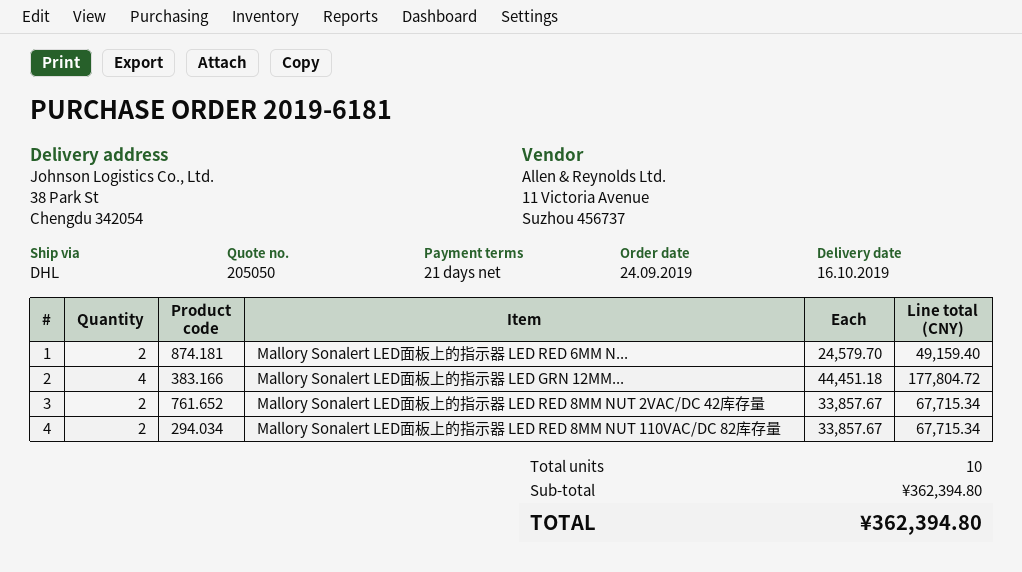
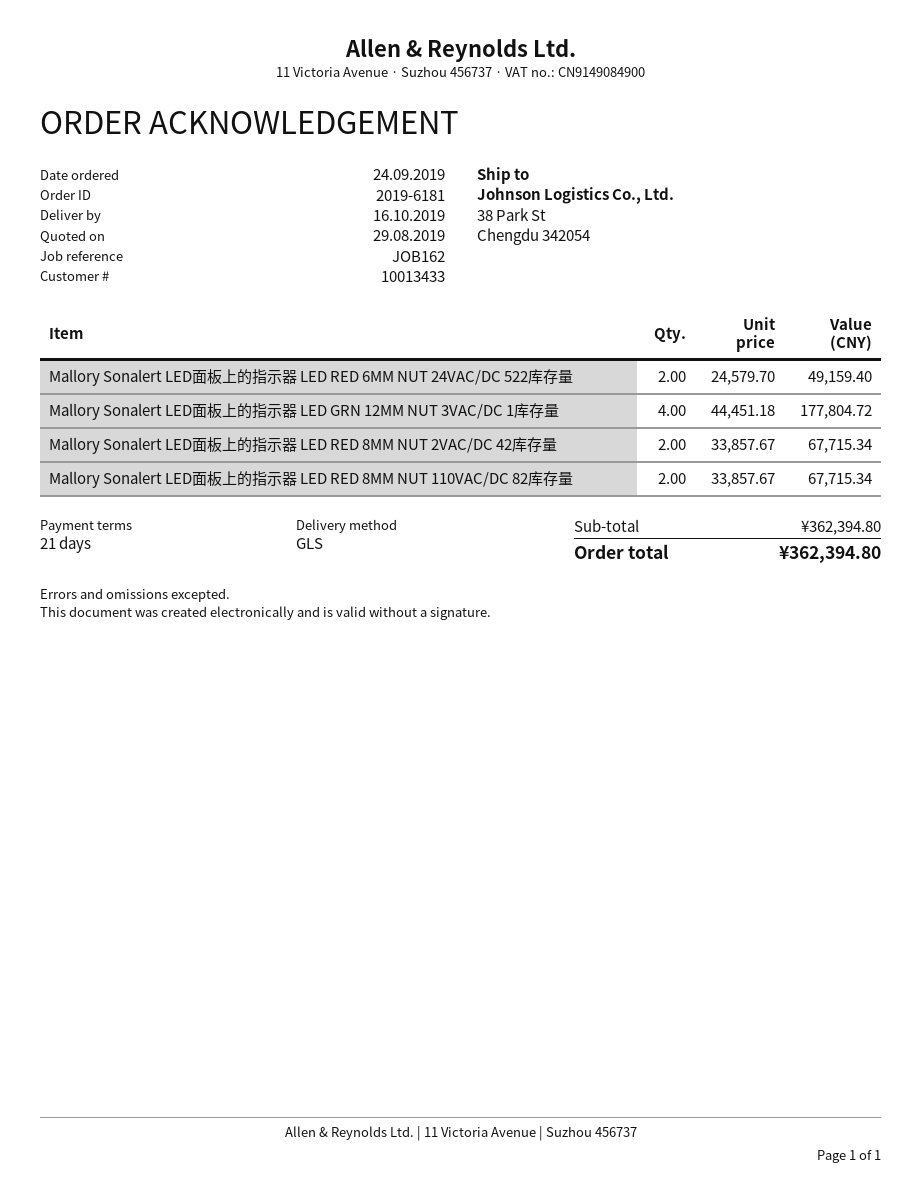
shipping method: DHL -> GLS

